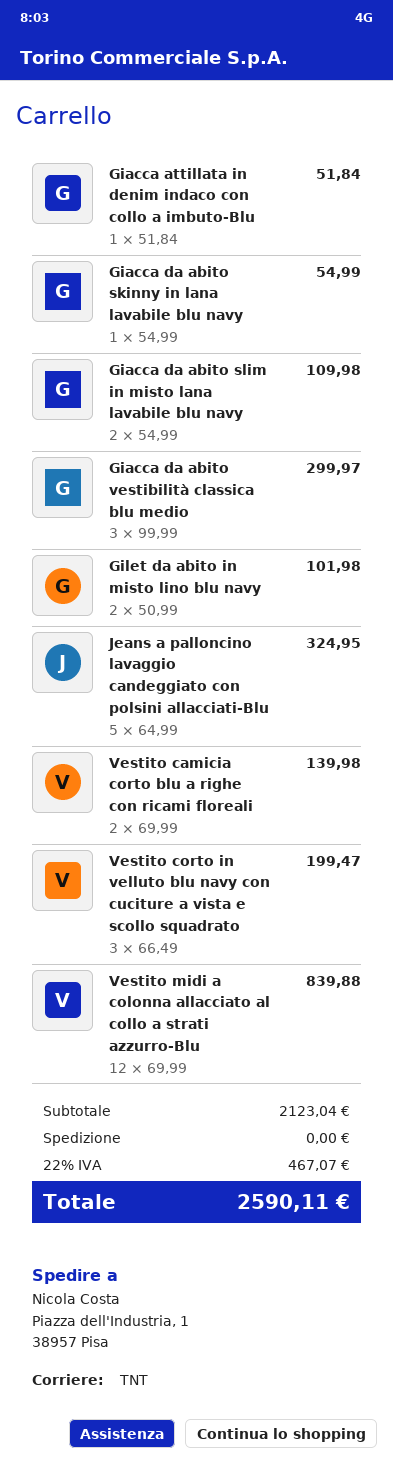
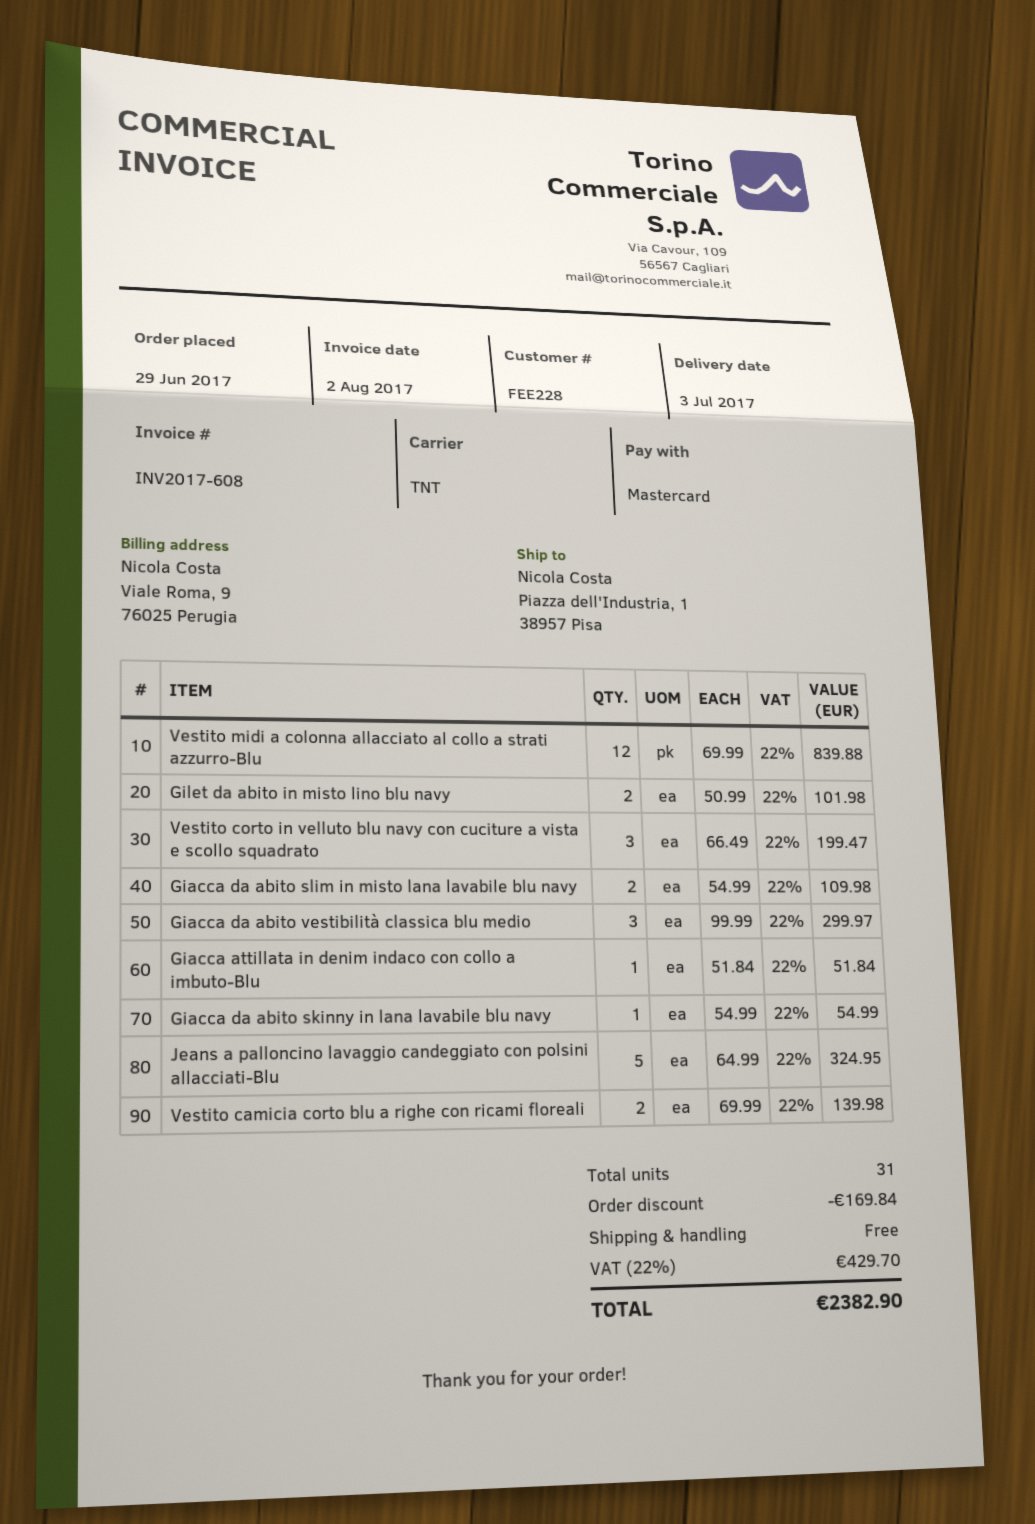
discount: none -> 169.84
tax: 22% = 467.07 -> 22% = 429.70
total: 2590.11 -> 2382.90

